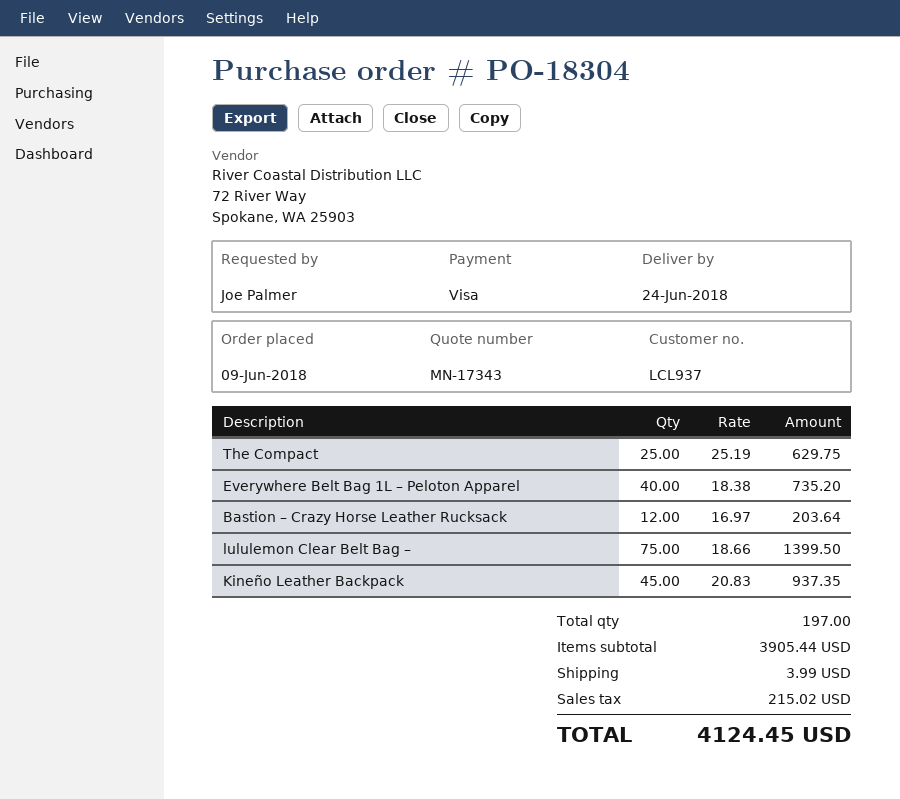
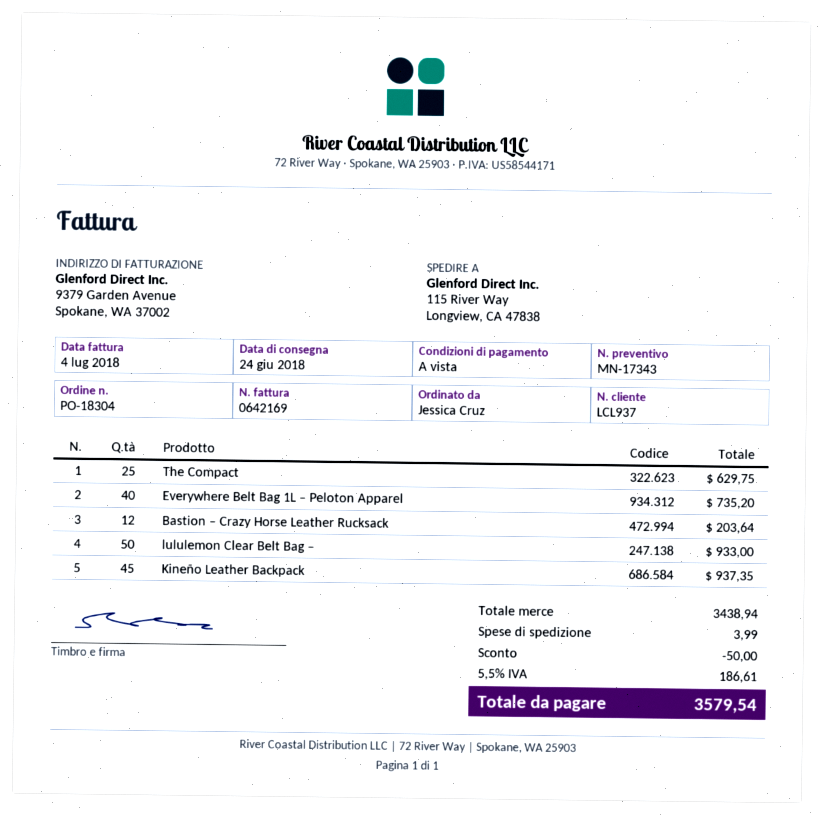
ordered by: Joe Palmer -> Jessica Cruz
lululemon Clear Belt Bag –: 75 for 1399.50 -> 50 for 933.00
subtotal: 3905.44 -> 3438.94
discount: none -> 50.00
tax: 215.02 -> 186.61
total: 4124.45 -> 3579.54

